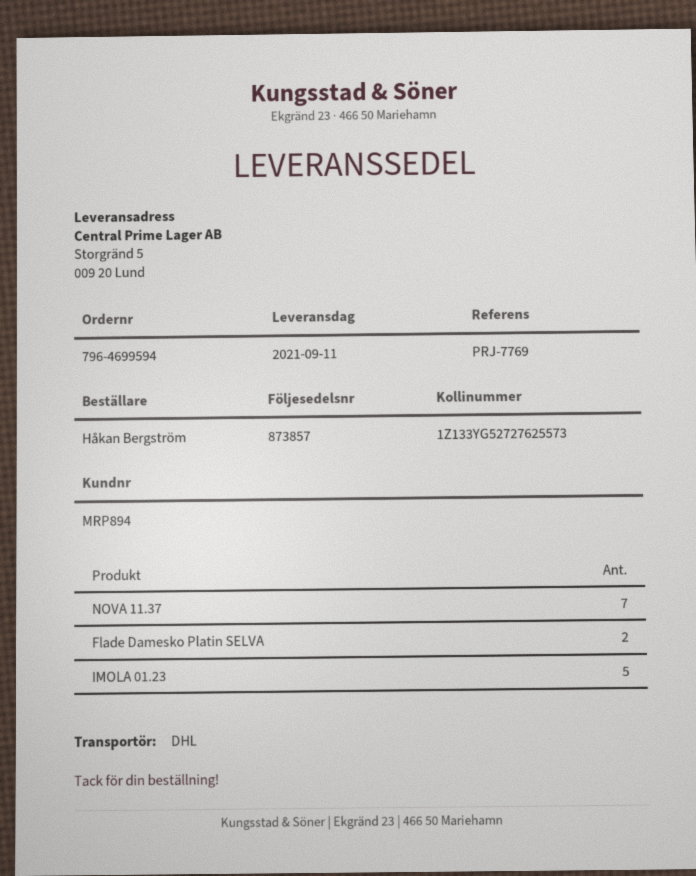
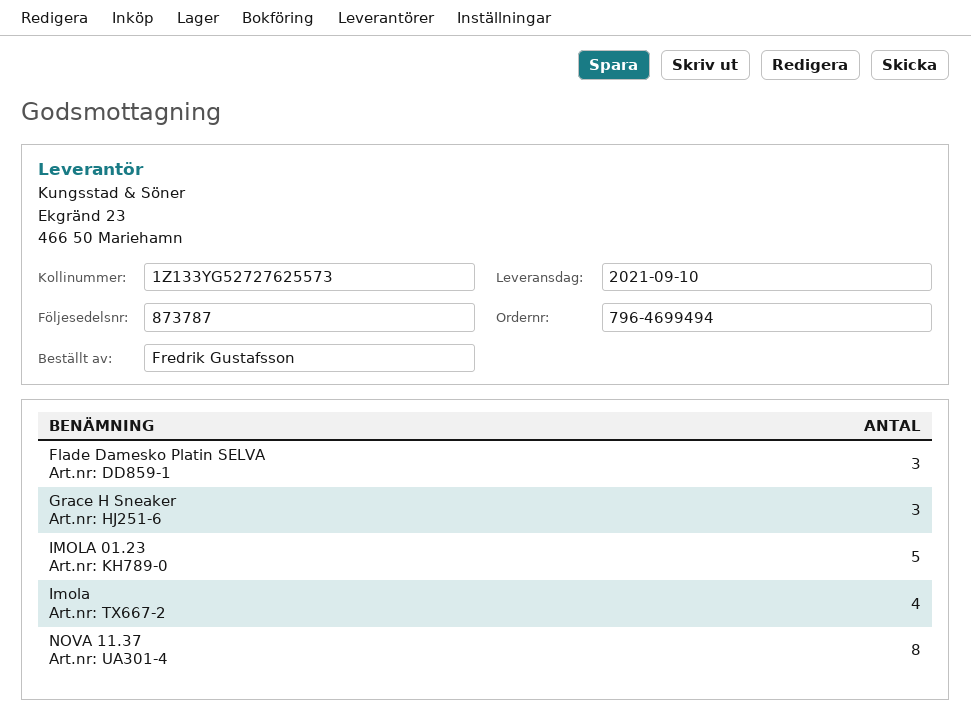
order number: 796-4699594 -> 796-4699494
delivery note number: 873857 -> 873787
delivery date: 2021-09-11 -> 2021-09-10
ordered by: Håkan Bergström -> Fredrik Gustafsson
NOVA 11.37: 7 -> 8
Flade Damesko Platin SELVA: 2 -> 3
Grace H Sneaker: none -> 3
Imola: none -> 4

